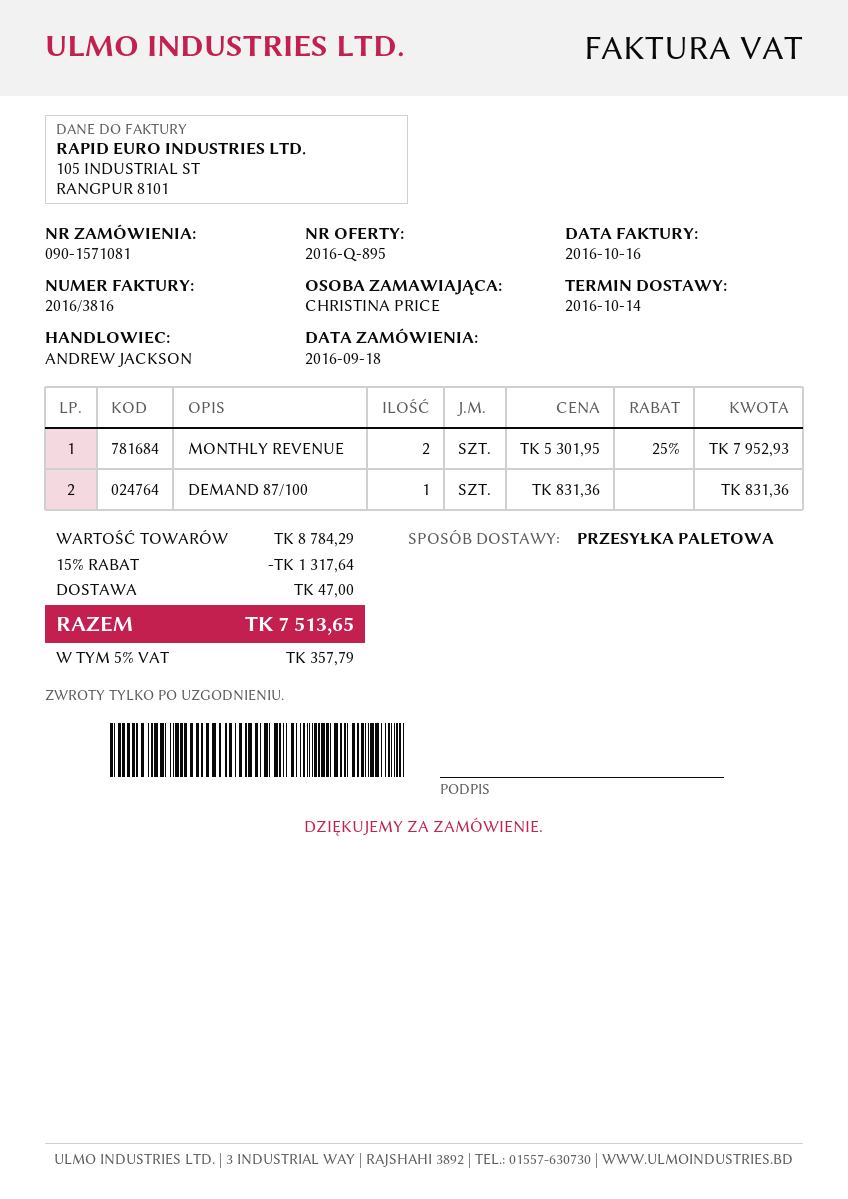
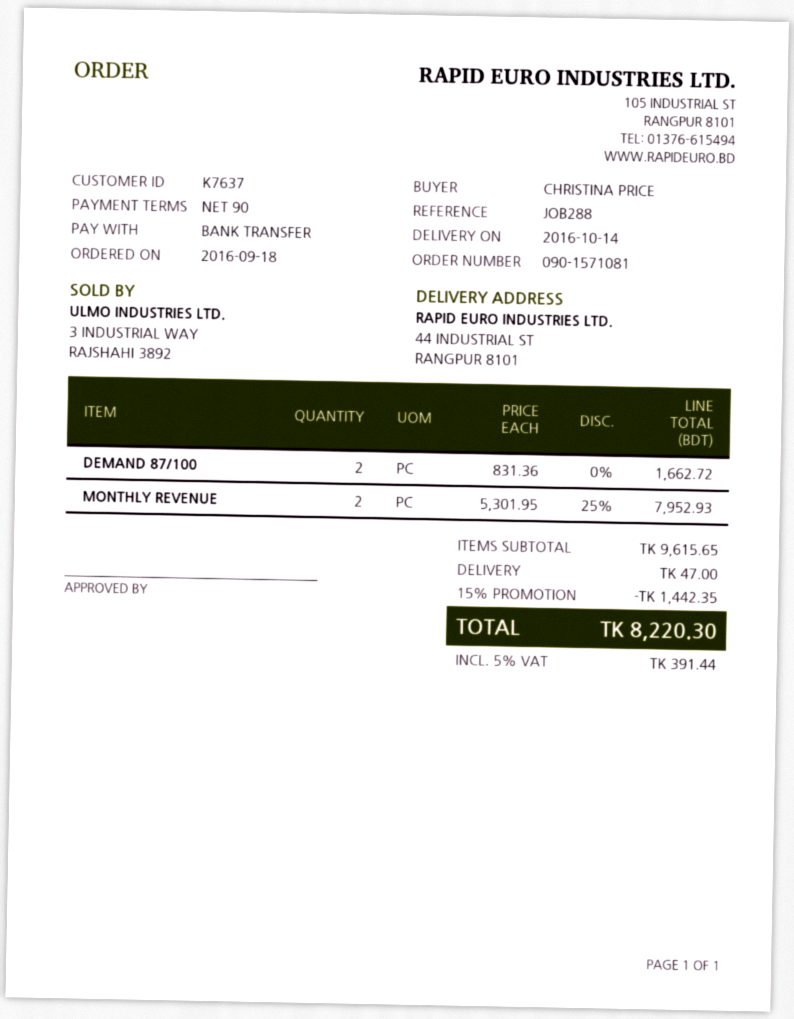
DEMAND 87/100: 1 x 831.36 = 831.36 -> 2 x 831.36 = 1662.72
subtotal: 8784.29 -> 9615.65
discount: 15% = 1317.64 -> 15% = 1442.35
tax: 5% = 357.79 -> 5% = 391.44
total: 7513.65 -> 8220.30

